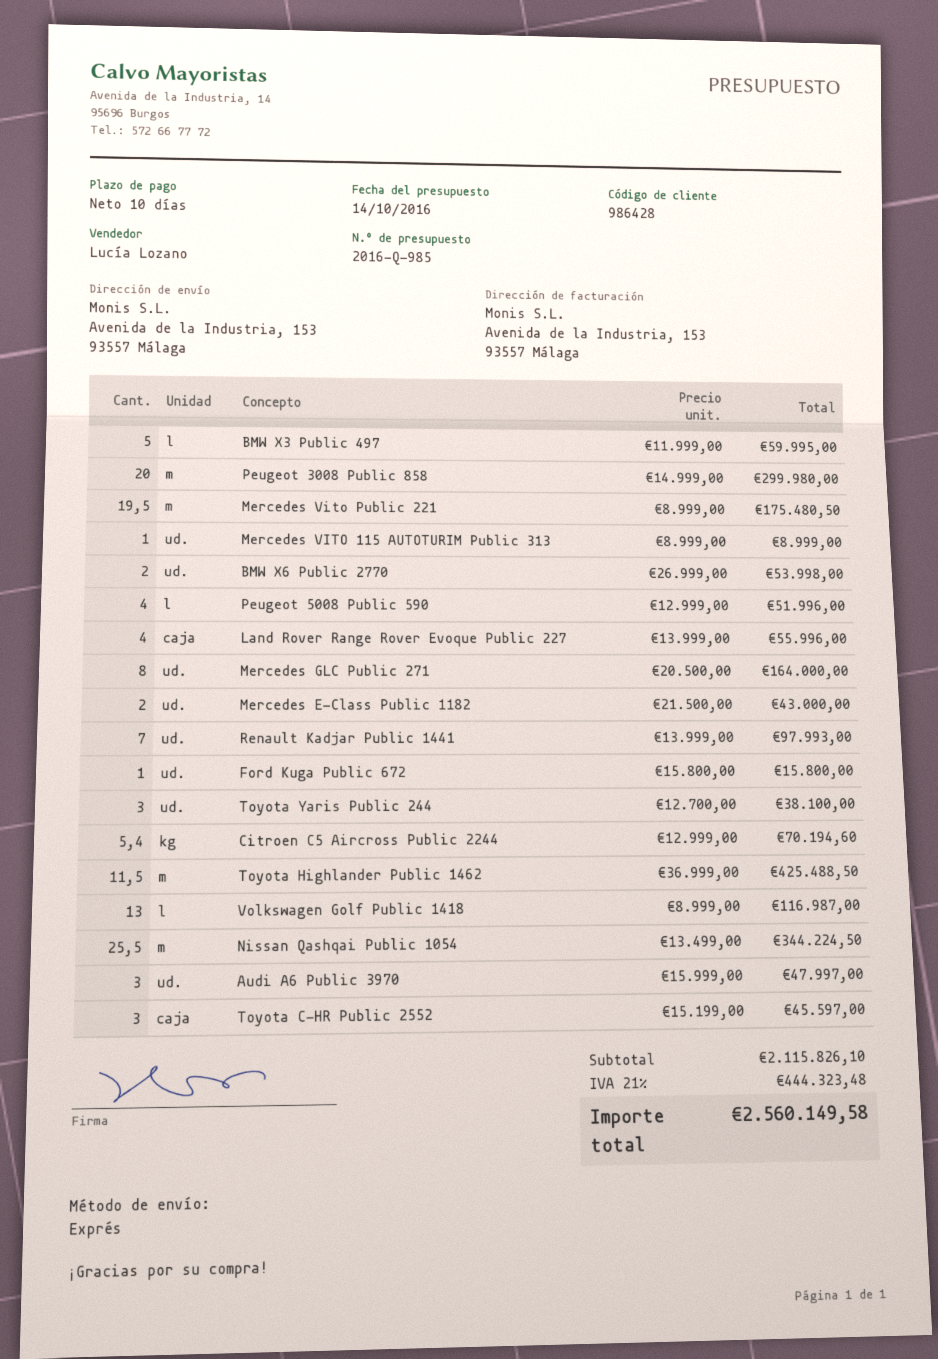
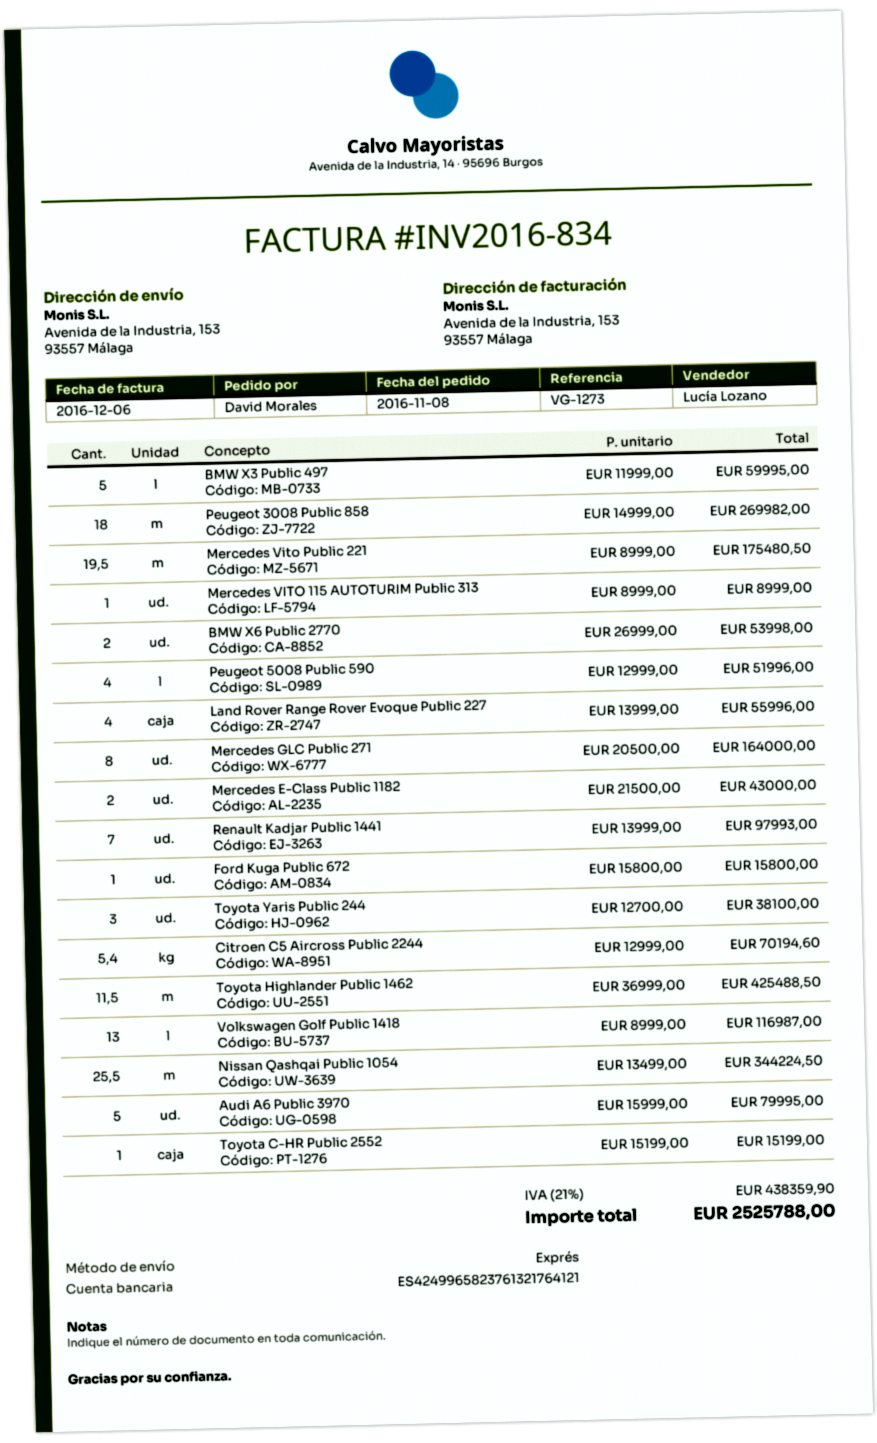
Peugeot 3008 Public 858: 20 x 14999.00 = 299980.00 -> 18 x 14999.00 = 269982.00
Audi A6 Public 3970: 3 x 15999.00 = 47997.00 -> 5 x 15999.00 = 79995.00
Toyota C-HR Public 2552: 3 x 15199.00 = 45597.00 -> 1 x 15199.00 = 15199.00
tax: 21% = 444323.48 -> 21% = 438359.90
total: 2560149.58 -> 2525788.00

